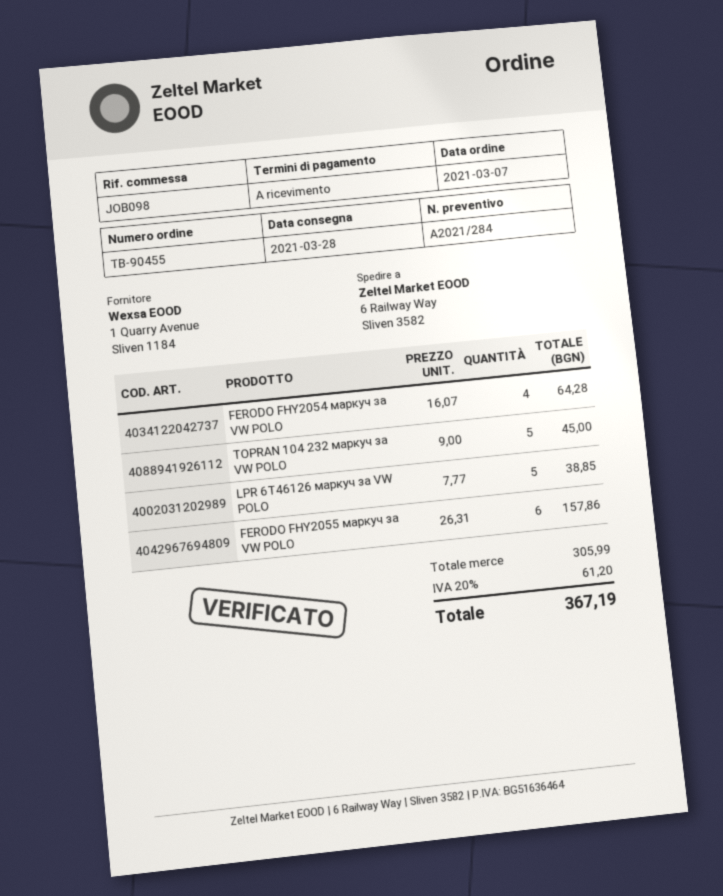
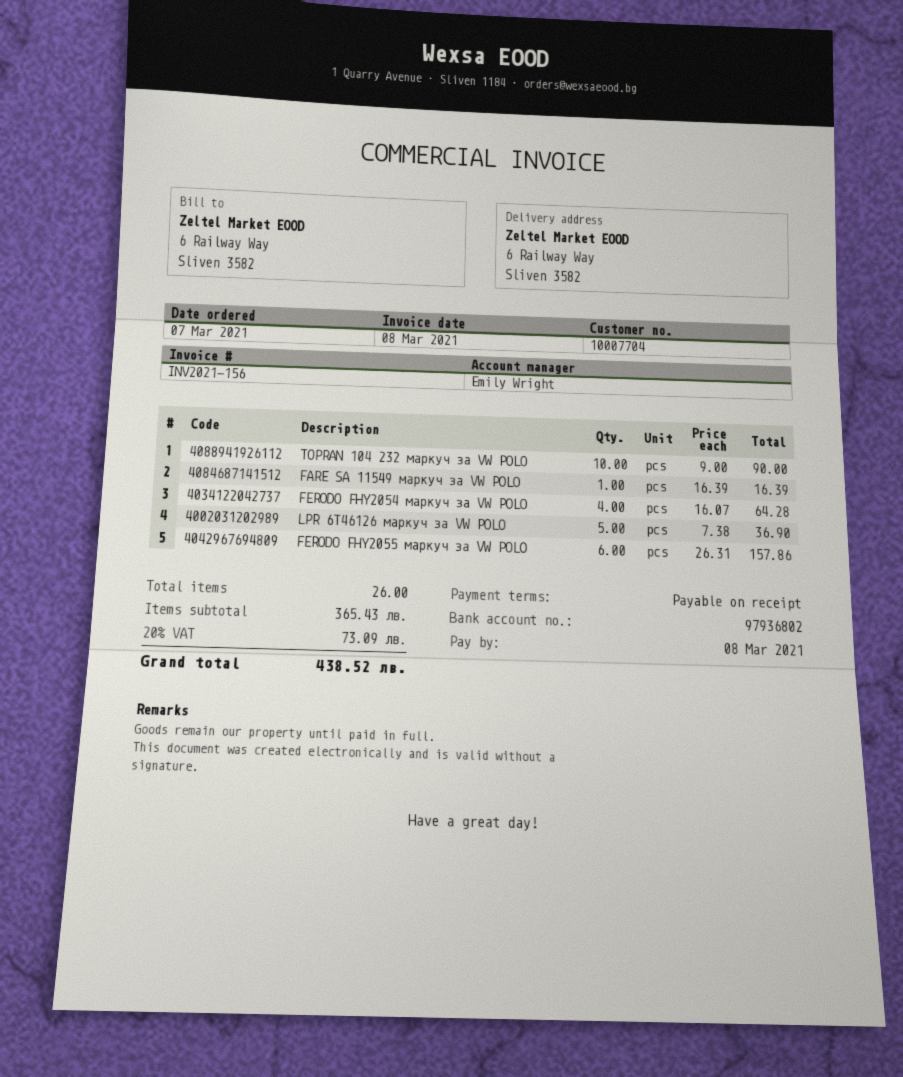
TOPRAN 104 232 маркуч за VW POLO: 5 x 9.00 = 45.00 -> 10 x 9.00 = 90.00
LPR 6T46126 маркуч за VW POLO: 5 x 7.77 = 38.85 -> 5 x 7.38 = 36.90
FARE SA 11549 маркуч за VW POLO: none -> 1 x 16.39 = 16.39
subtotal: 305.99 -> 365.43
tax: 20% = 61.20 -> 20% = 73.09
total: 367.19 -> 438.52

